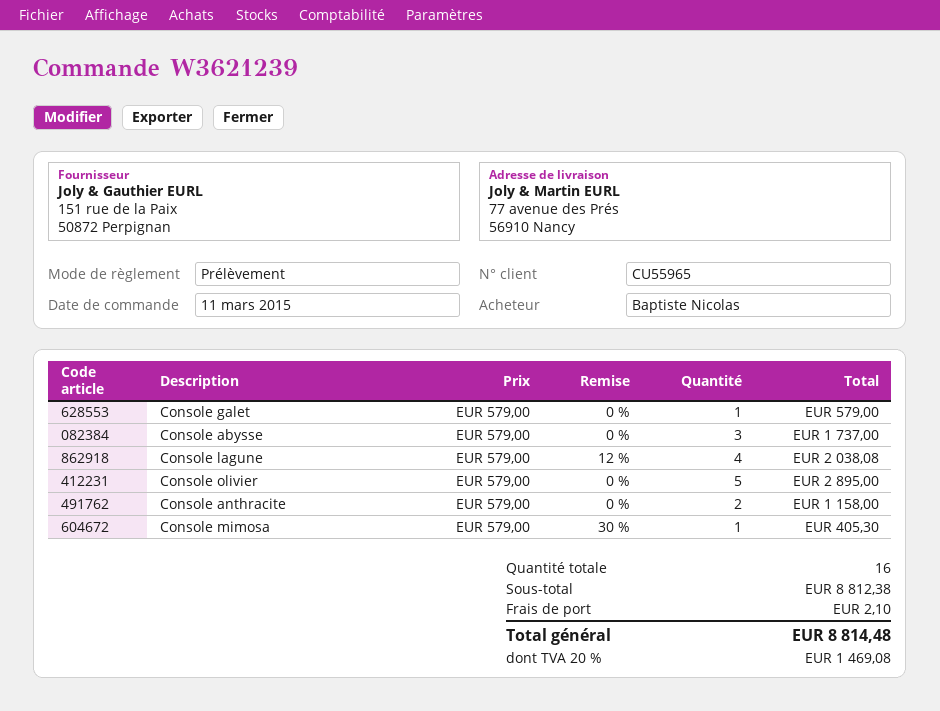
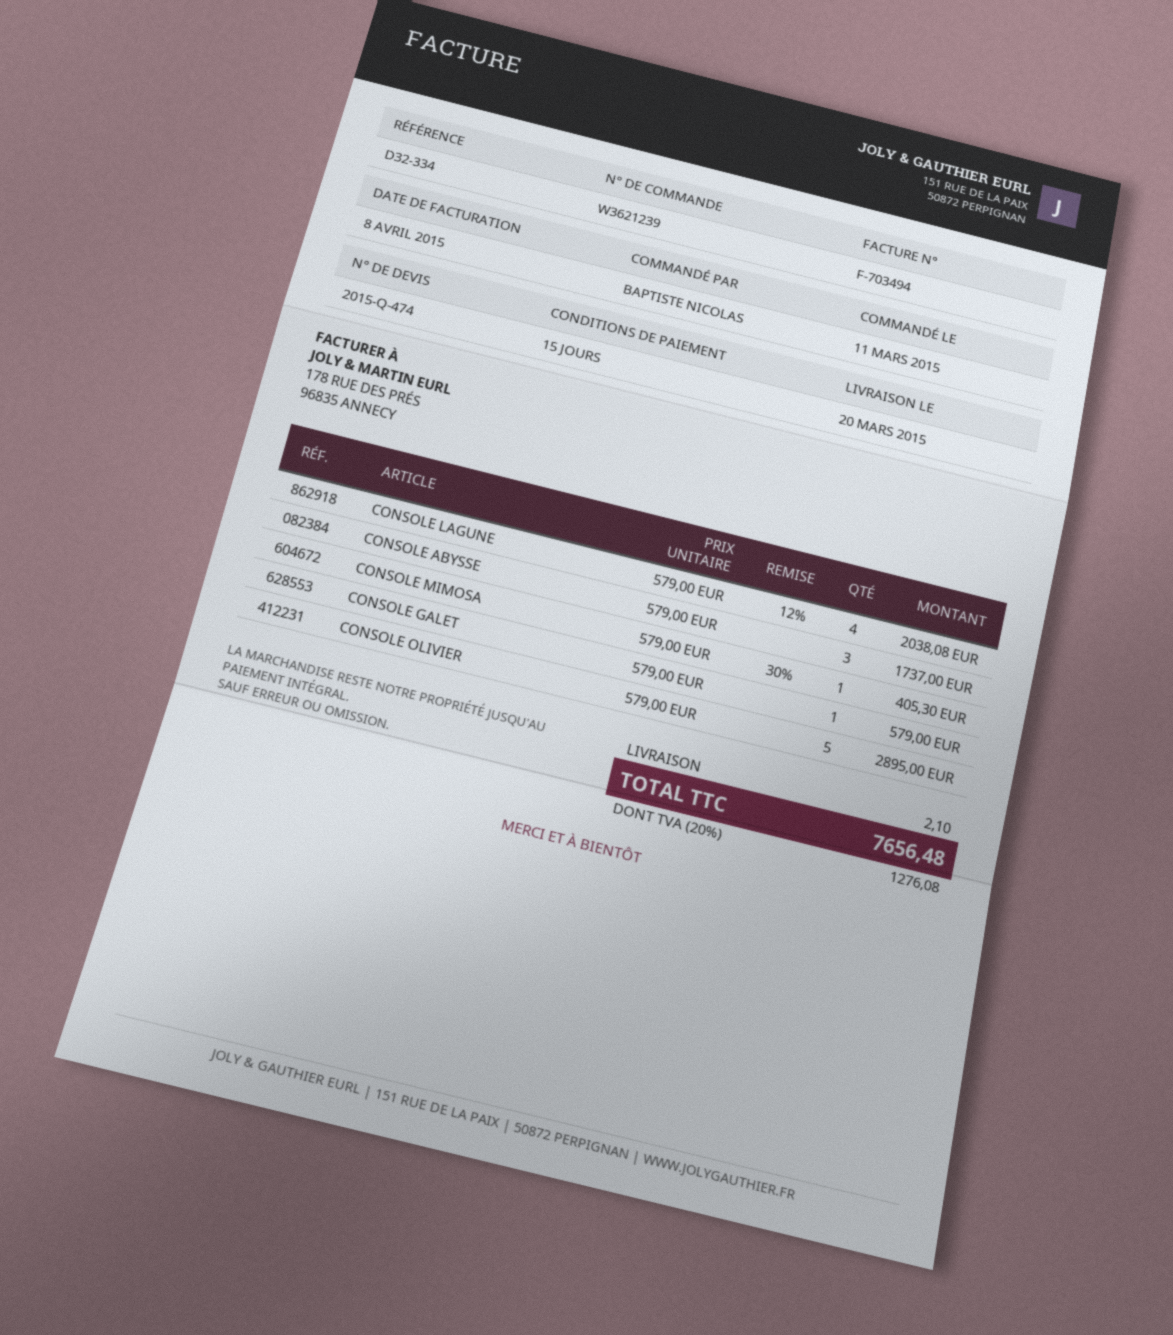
Console anthracite: 2 x 579.00 = 1158.00 -> none
tax: 20% = 1469.08 -> 20% = 1276.08
total: 8814.48 -> 7656.48

